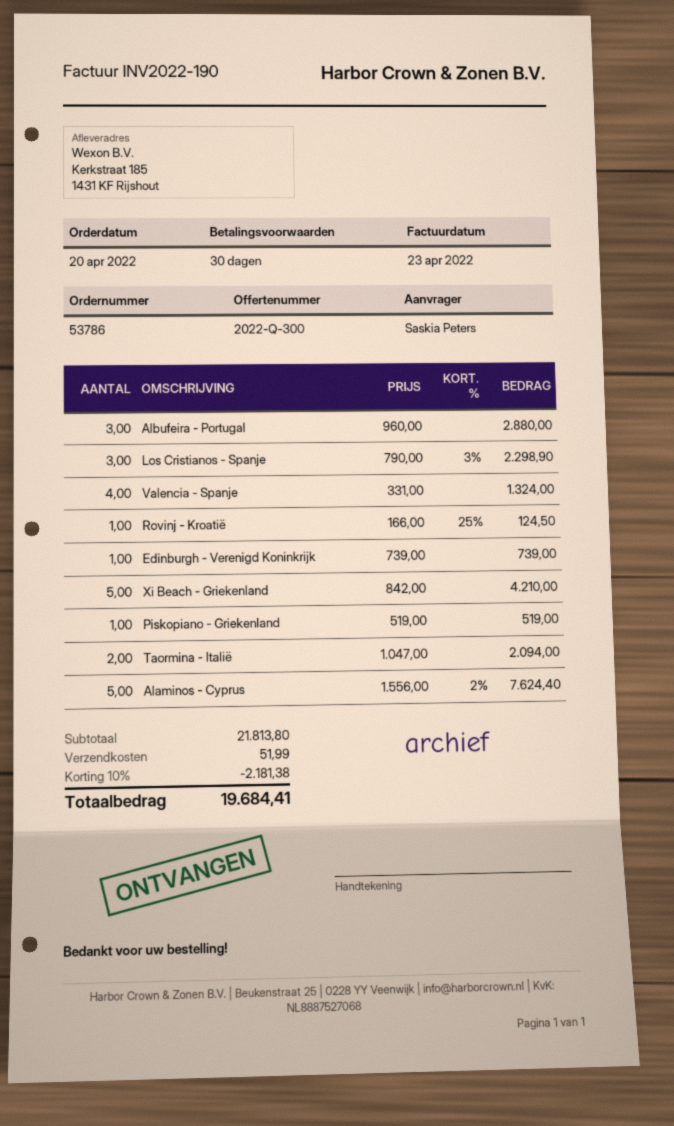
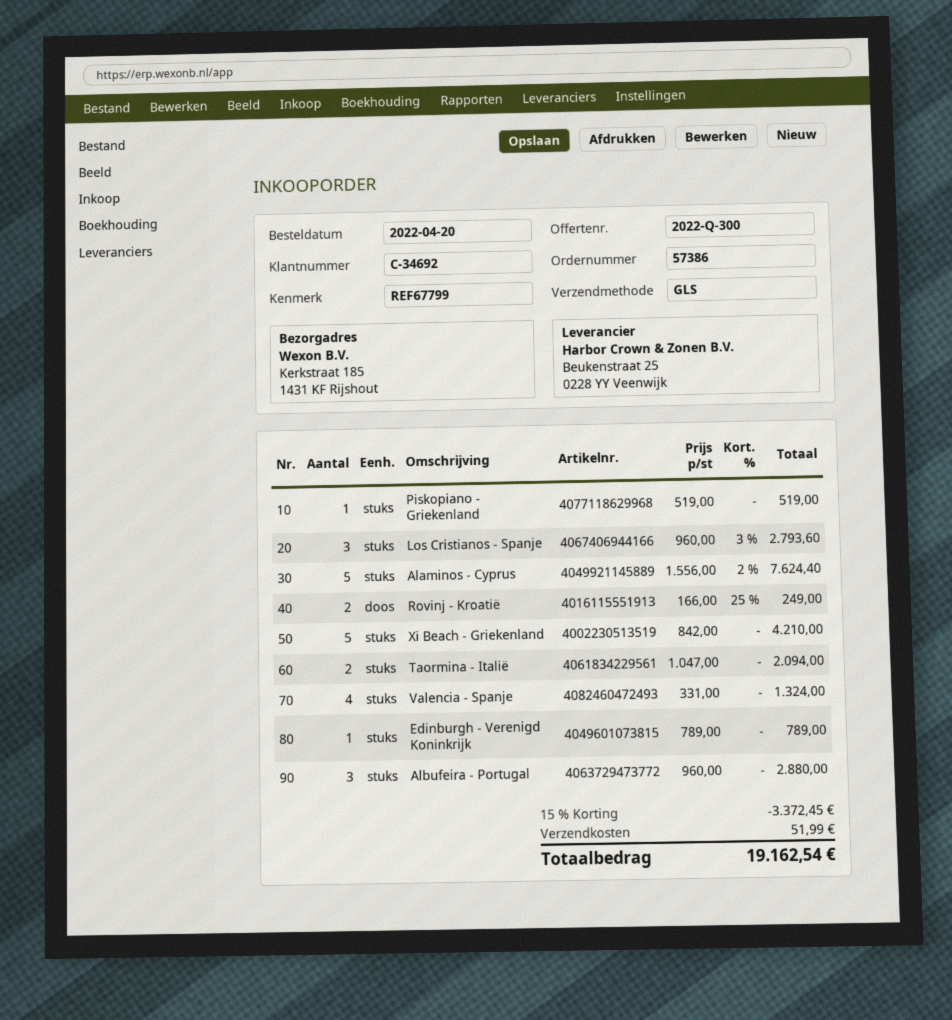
order number: 53786 -> 57386
Los Cristianos - Spanje: 3 x 790.00 - 3% = 2298.90 -> 3 x 960.00 - 3% = 2793.60
Rovinj - Kroatië: 1 x 166.00 - 25% = 124.50 -> 2 x 166.00 - 25% = 249.00
Edinburgh - Verenigd Koninkrijk: 1 x 739.00 = 739.00 -> 1 x 789.00 = 789.00
discount: 10% = 2181.38 -> 15% = 3372.45
total: 19684.41 -> 19162.54

